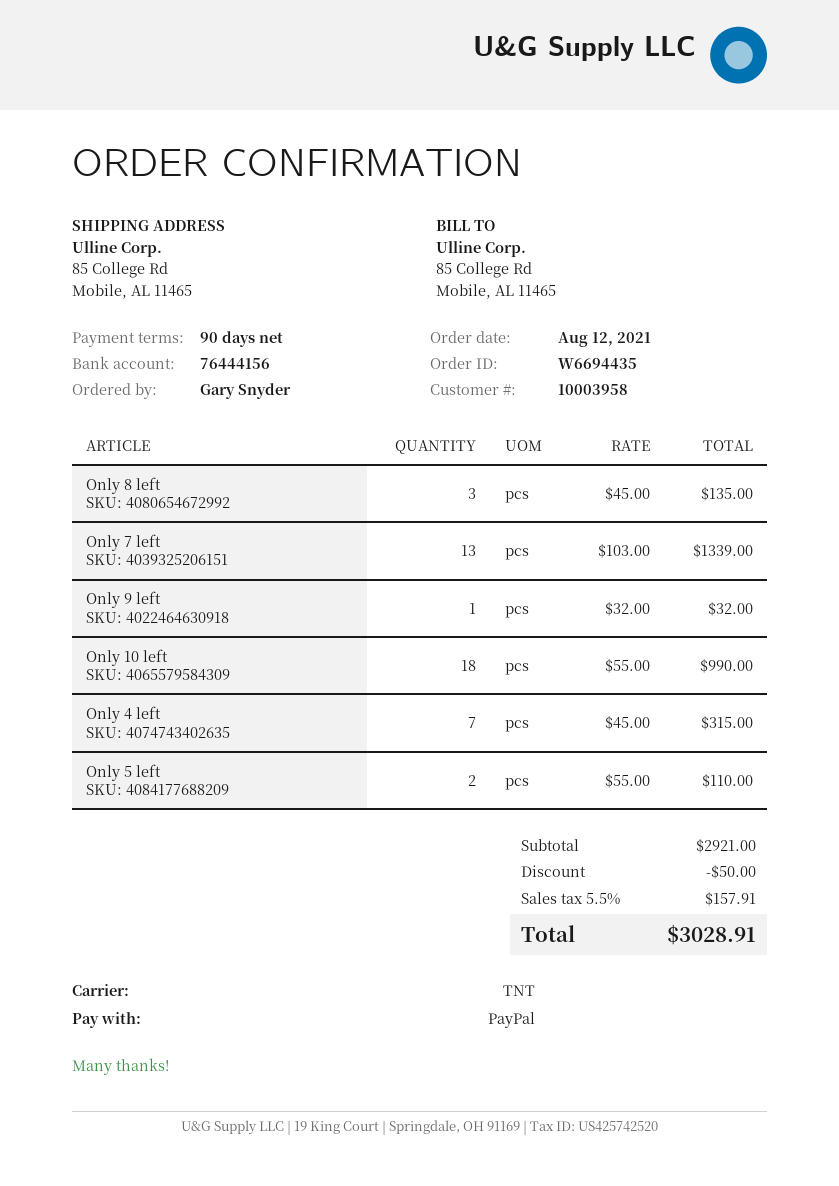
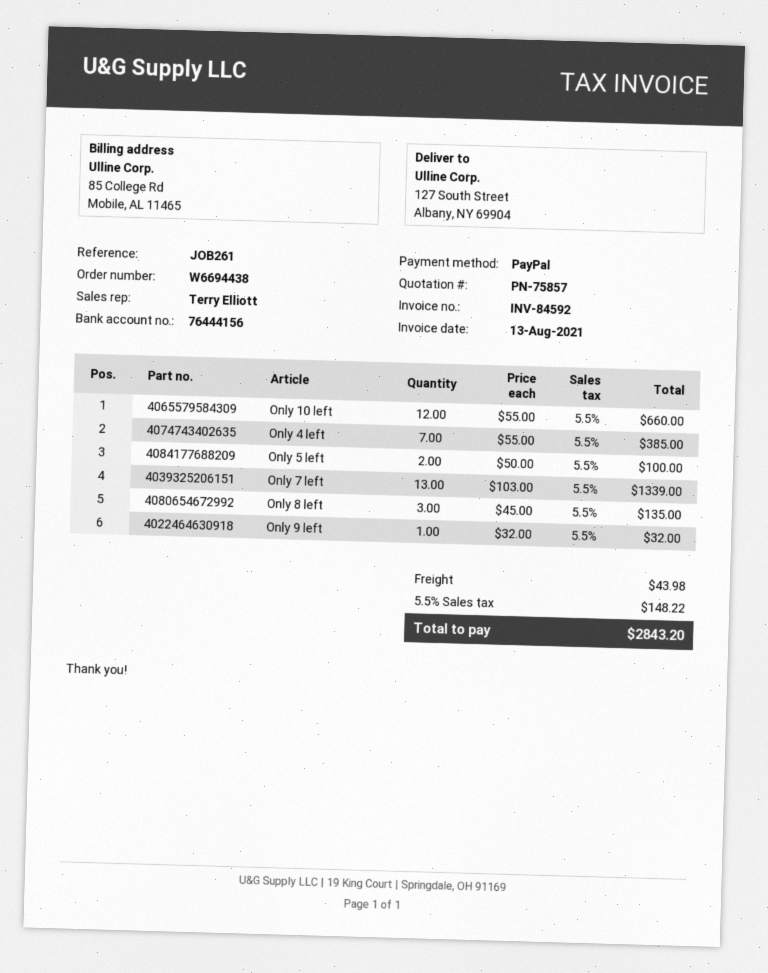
order number: W6694435 -> W6694438
ship to: 85 College Rd, Mobile, AL 11465 -> 127 South Street, Albany, NY 69904
Only 10 left: 18 x 55.00 = 990.00 -> 12 x 55.00 = 660.00
Only 4 left: 7 x 45.00 = 315.00 -> 7 x 55.00 = 385.00
Only 5 left: 2 x 55.00 = 110.00 -> 2 x 50.00 = 100.00
discount: 50.00 -> none
shipping: none -> 43.98
tax: 5.5% = 157.91 -> 5.5% = 148.22
total: 3028.91 -> 2843.20

